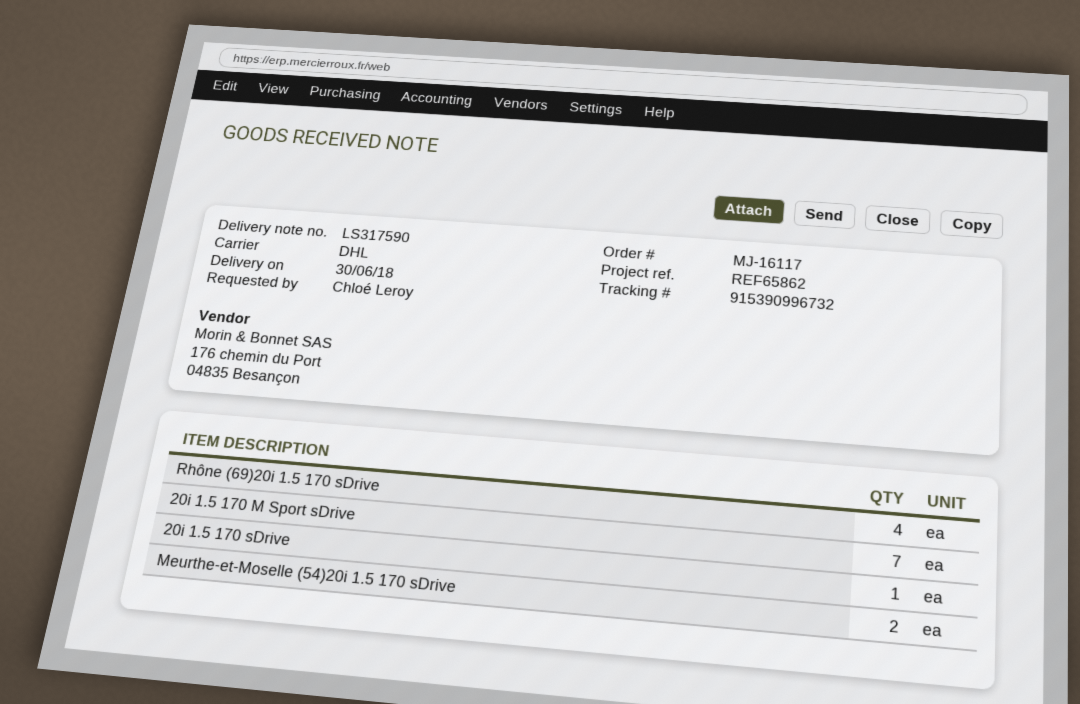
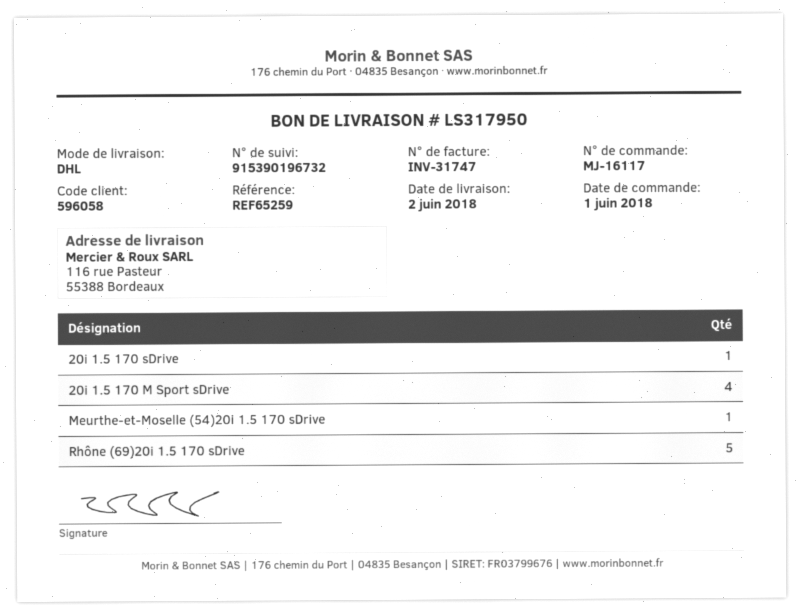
delivery note number: LS317590 -> LS317950
delivery date: 2018-06-30 -> 2018-06-02
reference: REF65862 -> REF65259
tracking number: 915390996732 -> 915390196732
Rhône (69)20i 1.5 170 sDrive: 4 -> 5
20i 1.5 170 M Sport sDrive: 7 -> 4
Meurthe-et-Moselle (54)20i 1.5 170 sDrive: 2 -> 1

